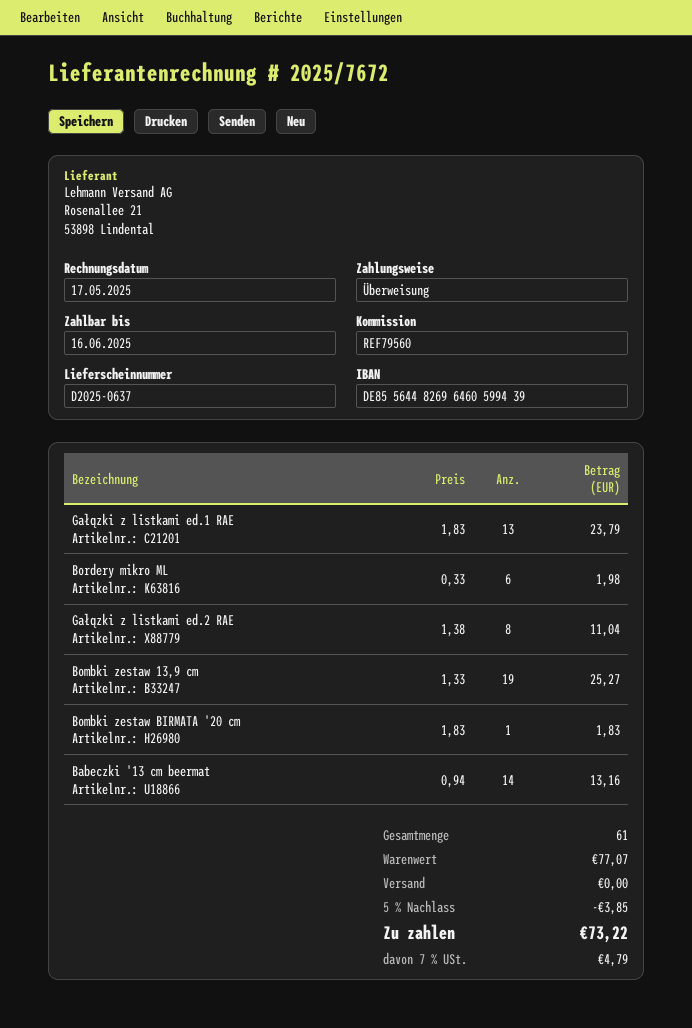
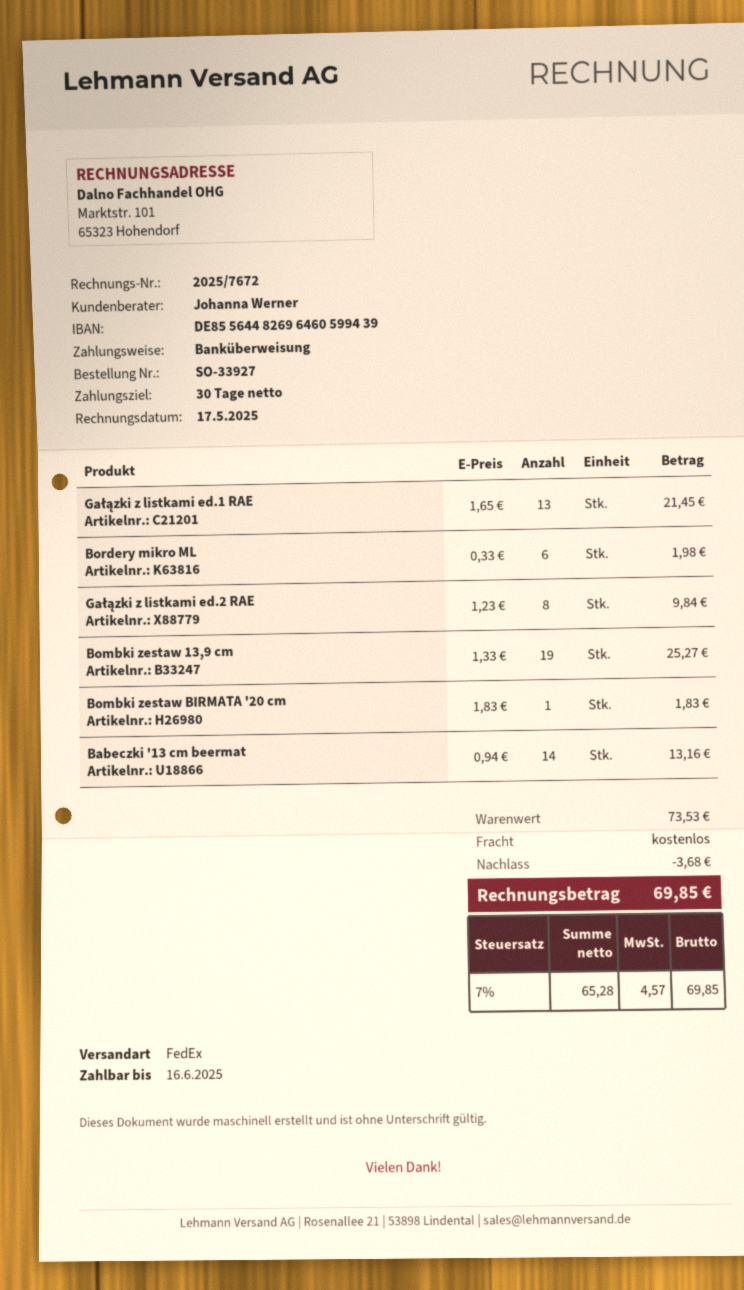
Gałązki z listkami ed.1 RAE: 13 x 1.83 = 23.79 -> 13 x 1.65 = 21.45
Gałązki z listkami ed.2 RAE: 8 x 1.38 = 11.04 -> 8 x 1.23 = 9.84
subtotal: 77.07 -> 73.53
discount: 3.85 -> 3.68
tax: 7% = 4.79 -> 7% = 4.57
total: 73.22 -> 69.85

